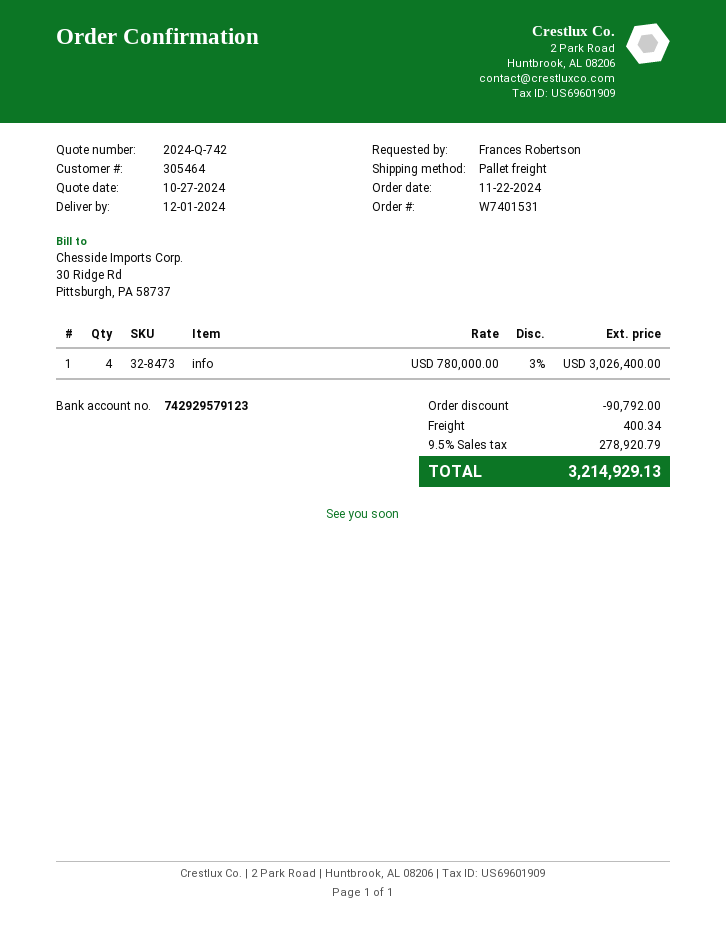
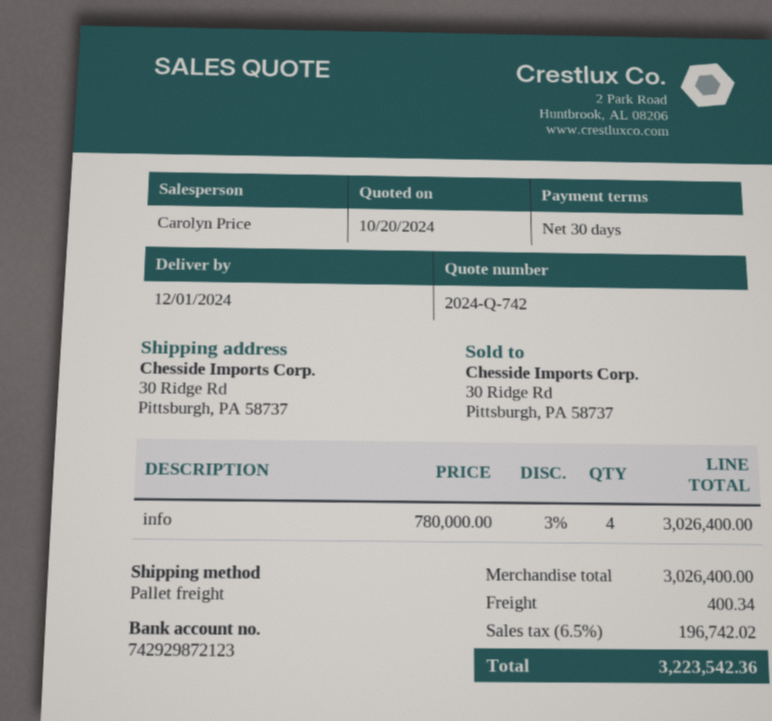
quote date: 2024-10-27 -> 2024-10-20
bank account: 742929579123 -> 742929872123
discount: 90792.00 -> none
tax: 9.5% = 278920.79 -> 6.5% = 196742.02
total: 3214929.13 -> 3223542.36

